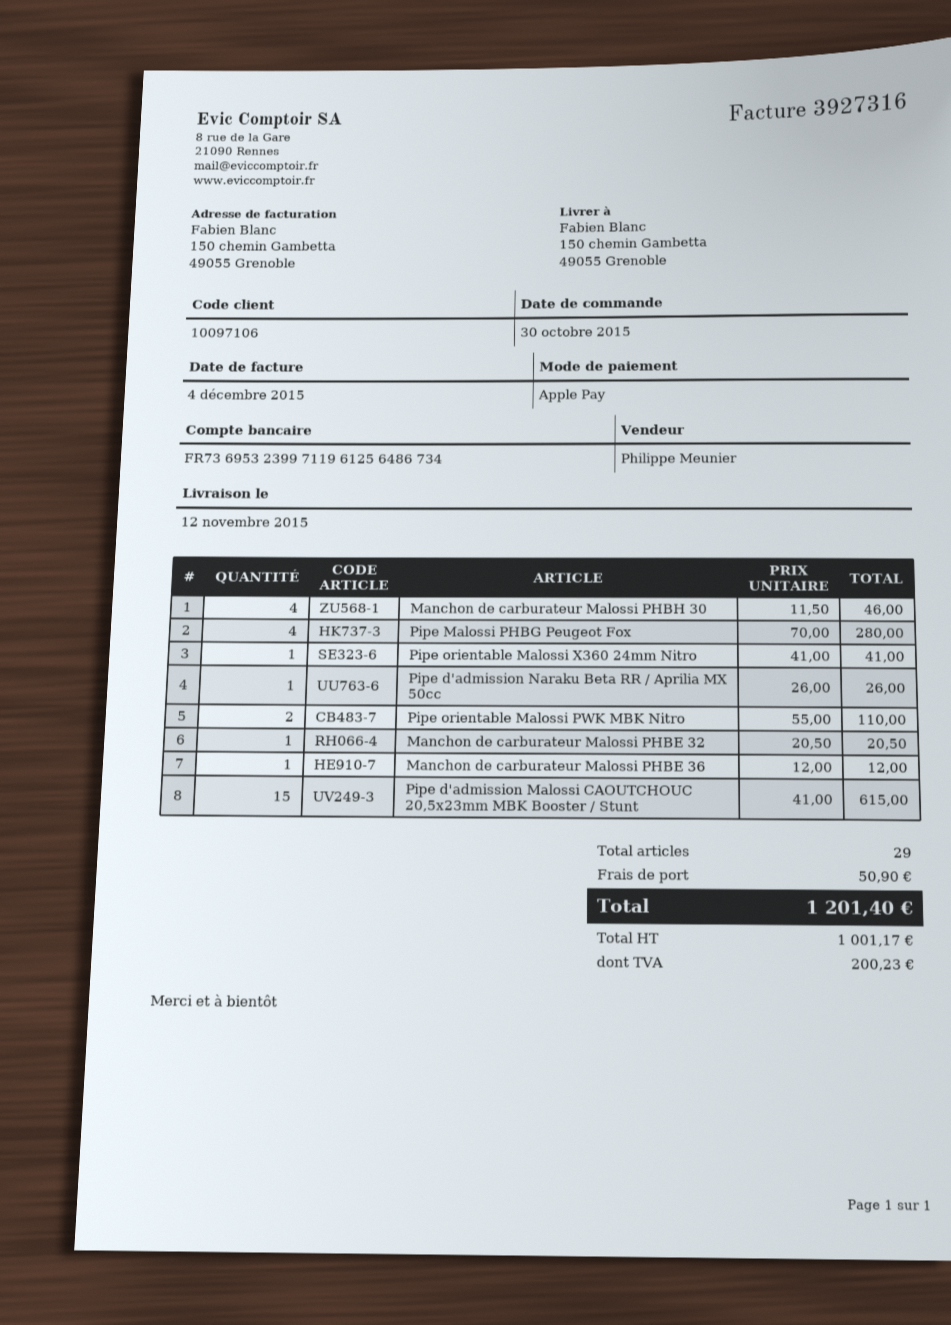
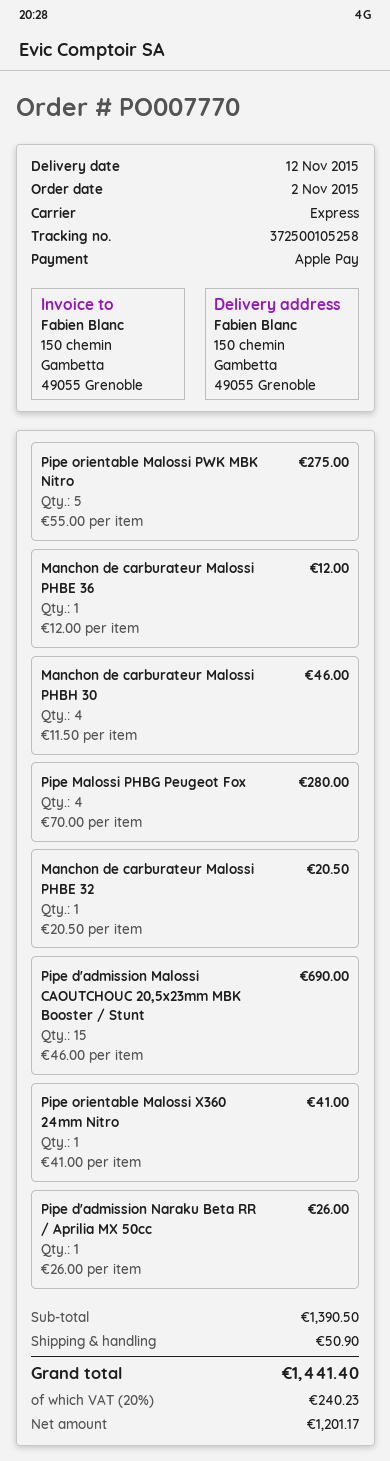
order date: 2015-10-30 -> 2015-11-02
Pipe orientable Malossi PWK MBK Nitro: 2 x 55.00 = 110.00 -> 5 x 55.00 = 275.00
Pipe d'admission Malossi CAOUTCHOUC 20,5x23mm MBK Booster / Stunt: 15 x 41.00 = 615.00 -> 15 x 46.00 = 690.00
net: 1001.17 -> 1201.17
tax: 200.23 -> 240.23
total: 1201.40 -> 1441.40

